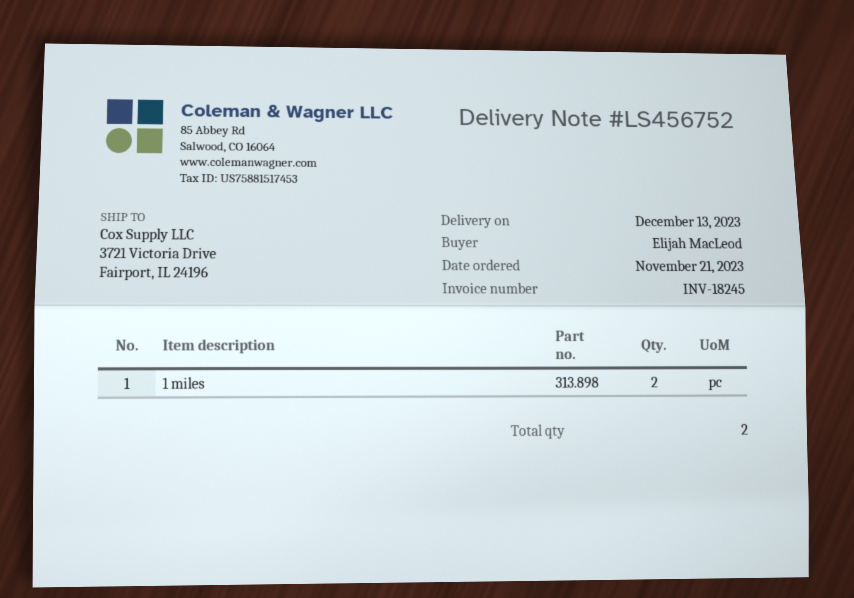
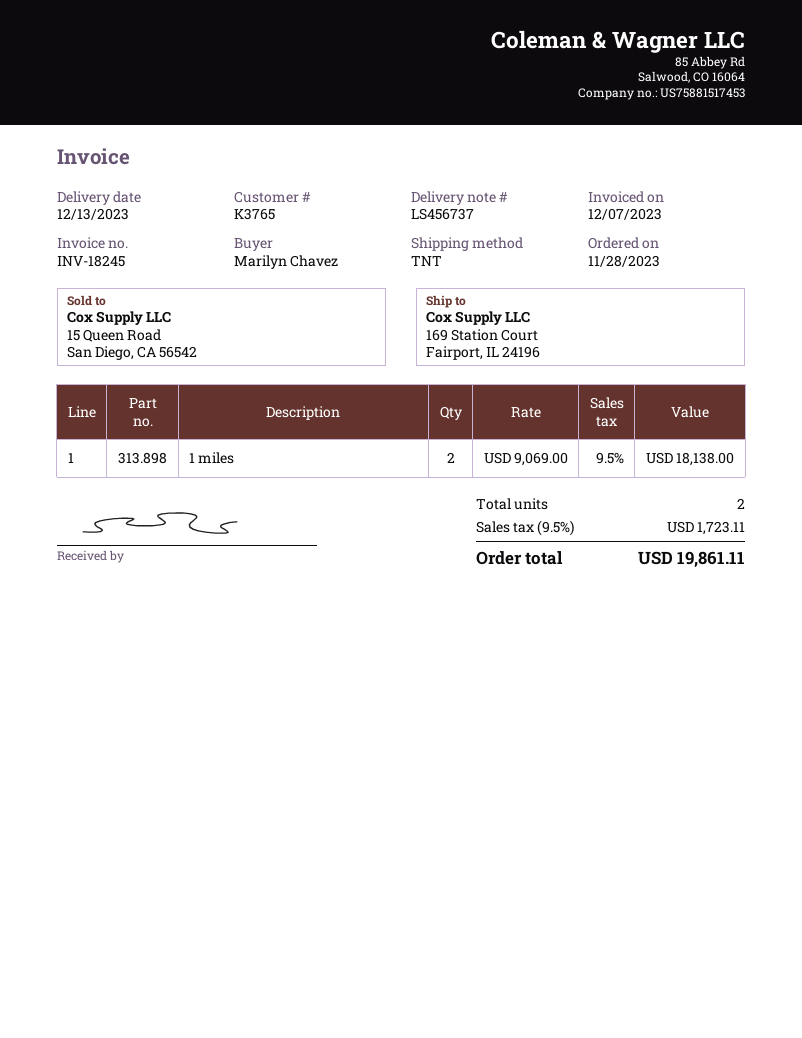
order date: 2023-11-21 -> 2023-11-28
delivery note number: LS456752 -> LS456737
ordered by: Elijah MacLeod -> Marilyn Chavez
ship to: 3721 Victoria Drive, Fairport, IL 24196 -> 169 Station Court, Fairport, IL 24196

